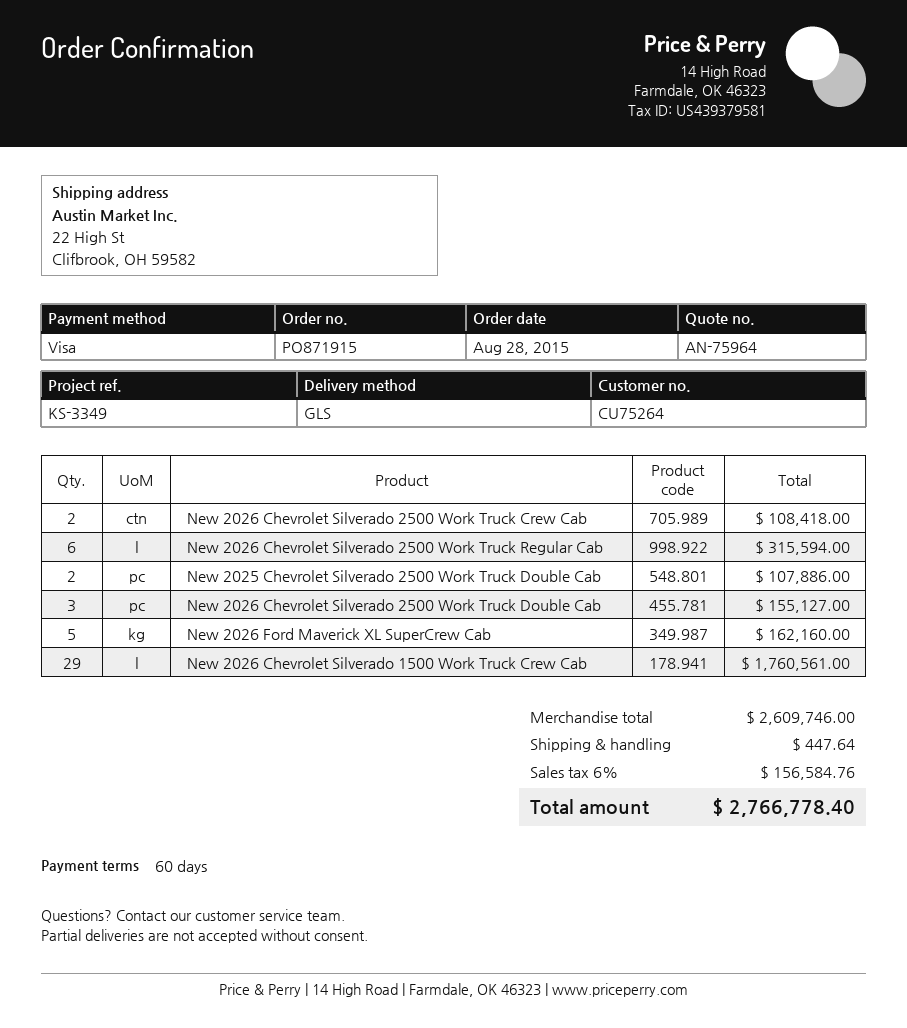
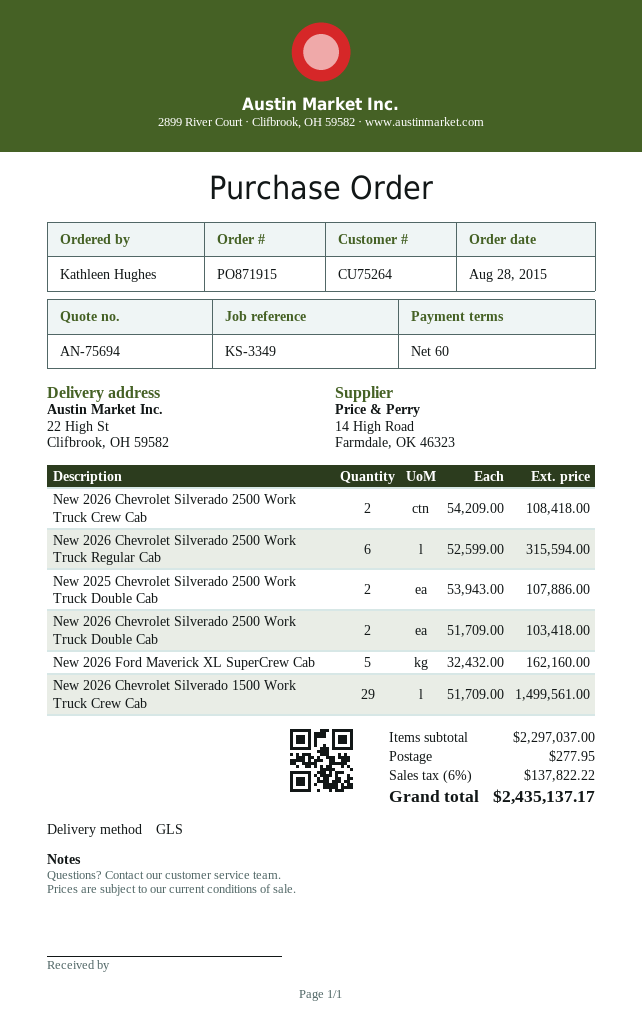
quote number: AN-75964 -> AN-75694
New 2026 Chevrolet Silverado 2500 Work Truck Double Cab: 3 for 155127.00 -> 2 for 103418.00
New 2026 Chevrolet Silverado 1500 Work Truck Crew Cab: 29 for 1760561.00 -> 29 for 1499561.00
subtotal: 2609746.00 -> 2297037.00
shipping: 447.64 -> 277.95
tax: 6% = 156584.76 -> 6% = 137822.22
total: 2766778.40 -> 2435137.17

